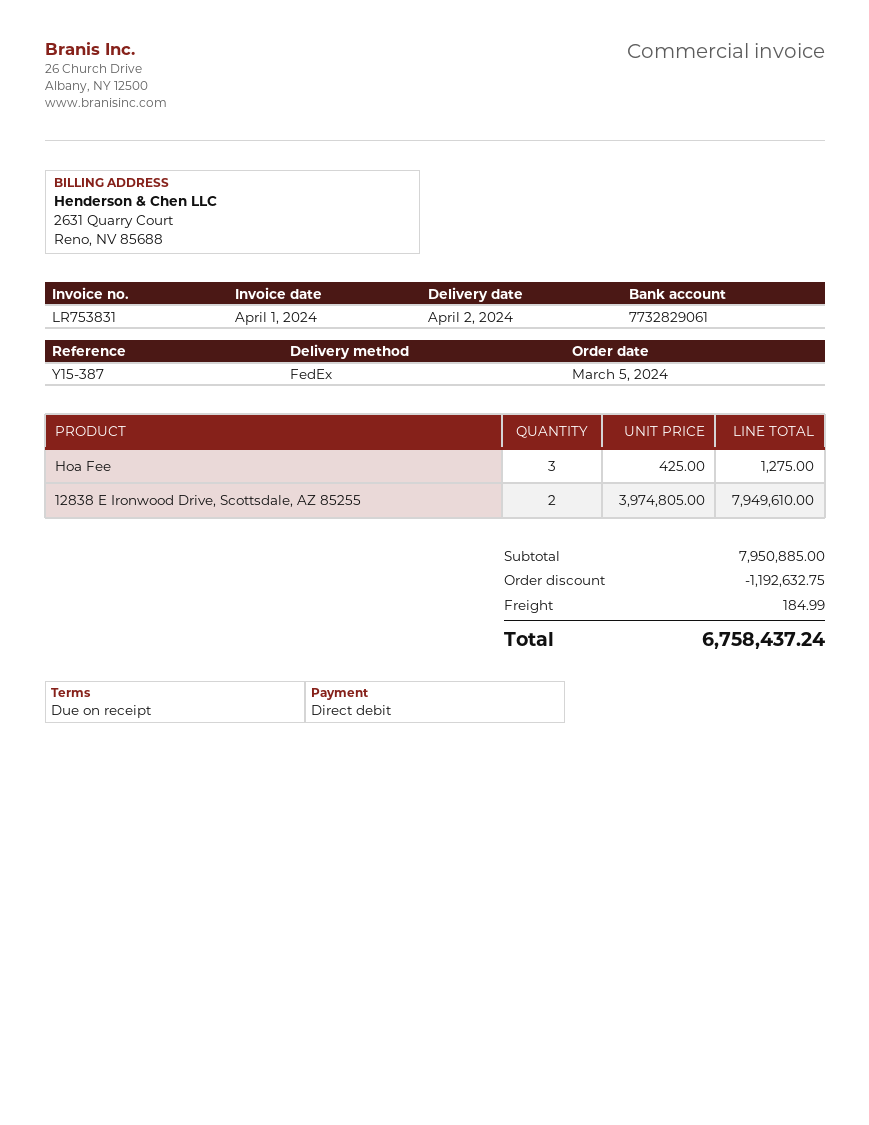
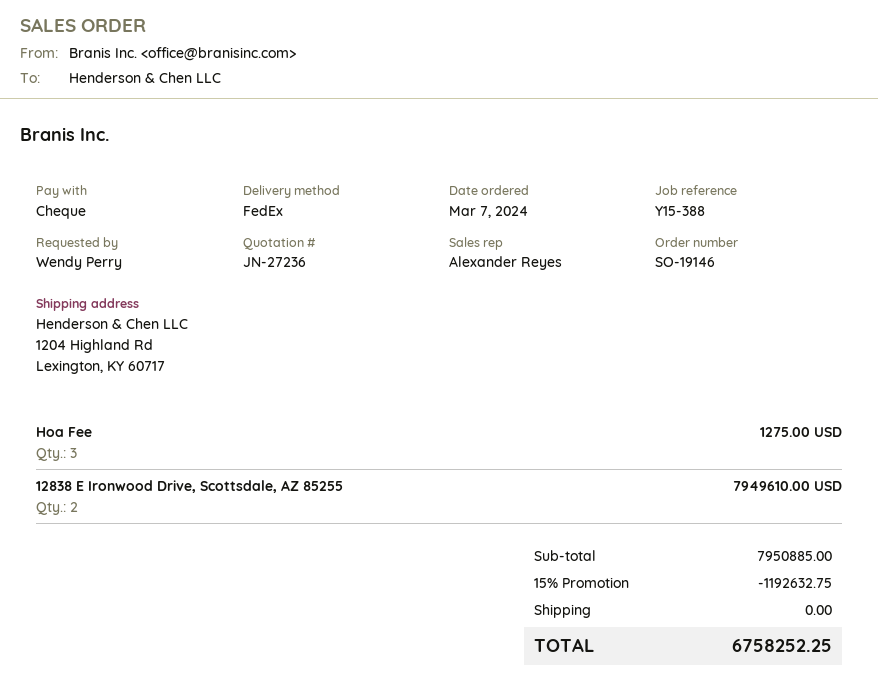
order date: 2024-03-05 -> 2024-03-07
reference: Y15-387 -> Y15-388
payment method: direct debit -> cheque
shipping: 184.99 -> 0.00
total: 6758437.24 -> 6758252.25

